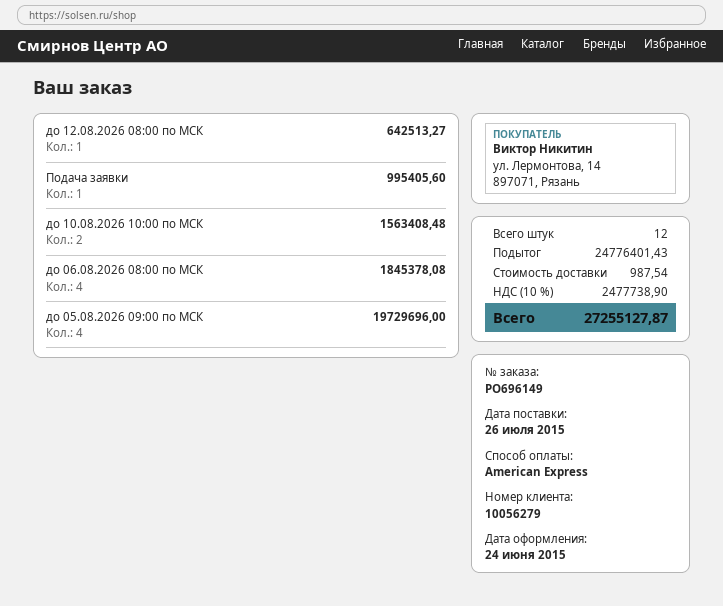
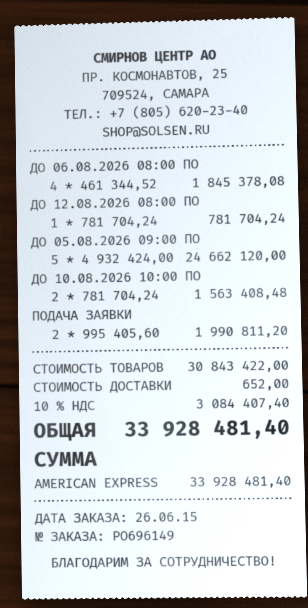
order date: 2015-06-24 -> 2015-06-26
до 12.08.2026 08:00 по МСК: 1 for 642513.27 -> 1 for 781704.24
Подача заявки: 1 for 995405.60 -> 2 for 1990811.20
до 05.08.2026 09:00 по МСК: 4 for 19729696.00 -> 5 for 24662120.00
subtotal: 24776401.43 -> 30843422.00
shipping: 987.54 -> 652.00
tax: 10% = 2477738.90 -> 10% = 3084407.40
total: 27255127.87 -> 33928481.40

